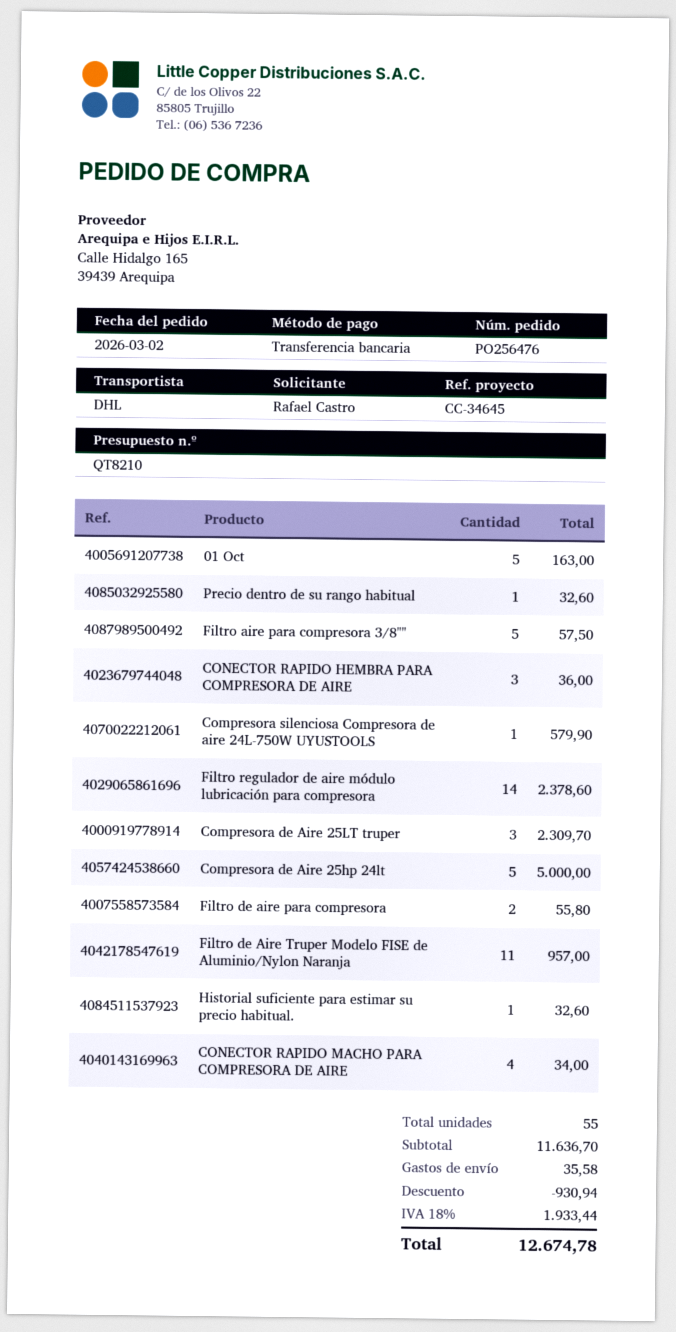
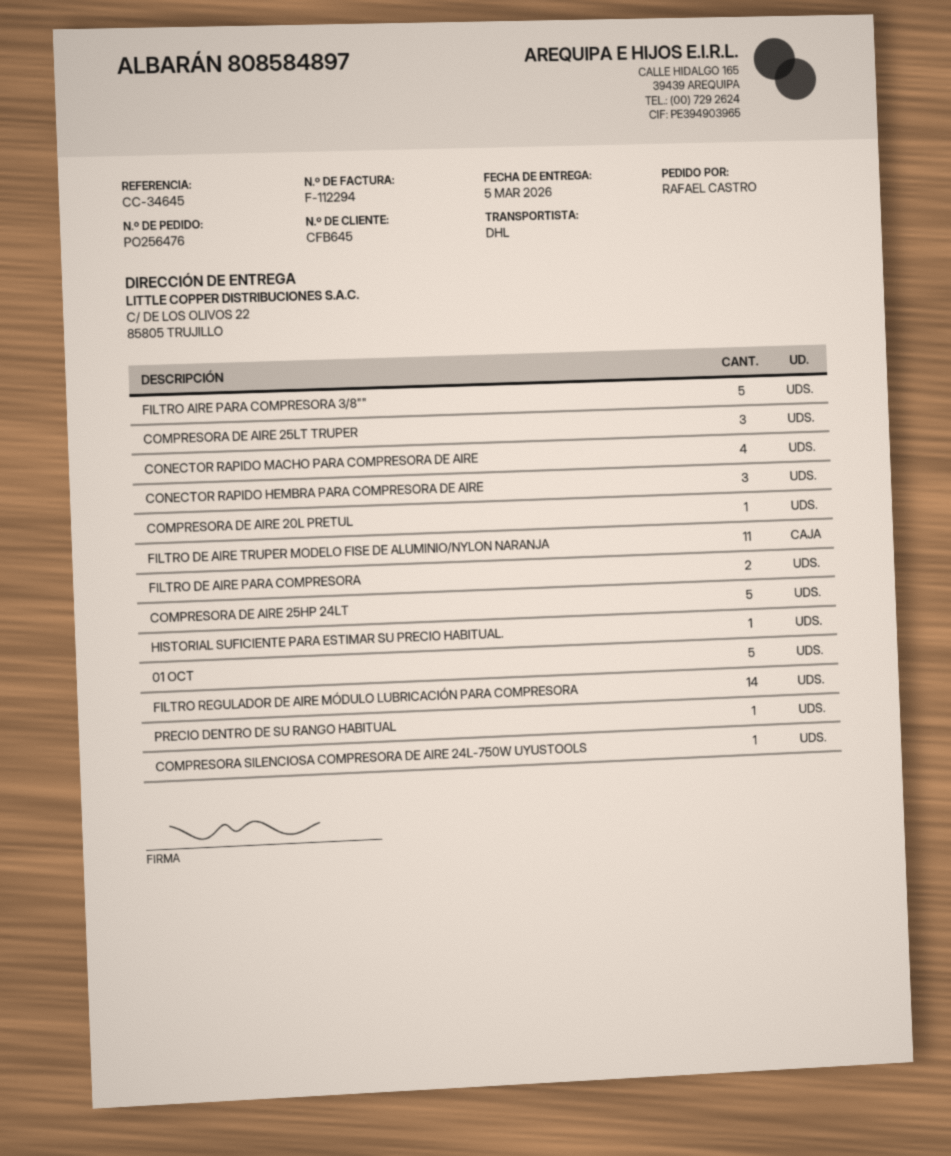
COMPRESORA DE AIRE 20L PRETUL: none -> 1

